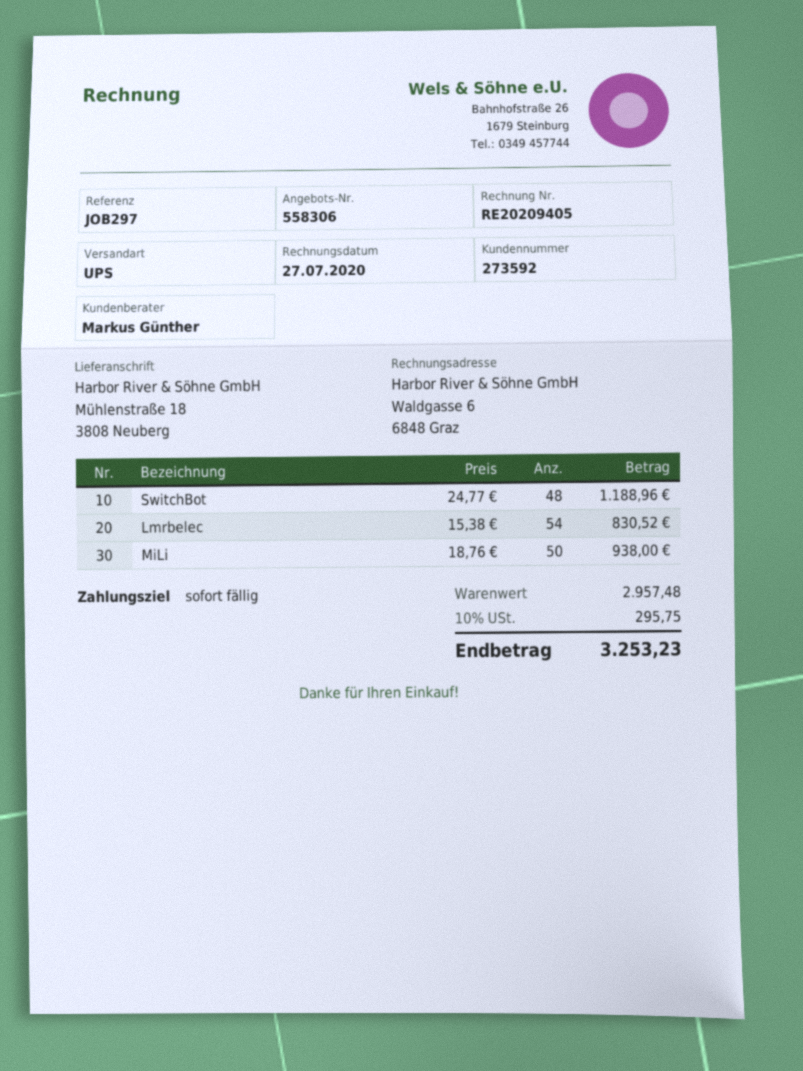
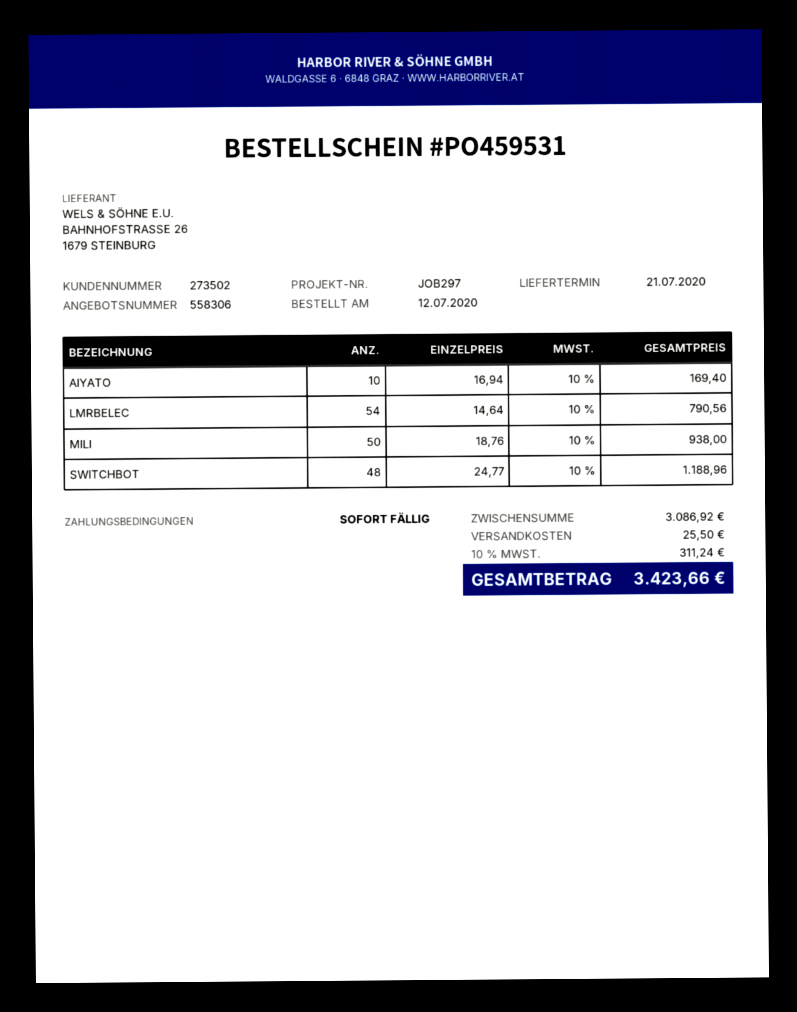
customer number: 273592 -> 273502
Lmrbelec: 54 x 15.38 = 830.52 -> 54 x 14.64 = 790.56
AIYATO: none -> 10 x 16.94 = 169.40
subtotal: 2957.48 -> 3086.92
shipping: none -> 25.50
tax: 10% = 295.75 -> 10% = 311.24
total: 3253.23 -> 3423.66

